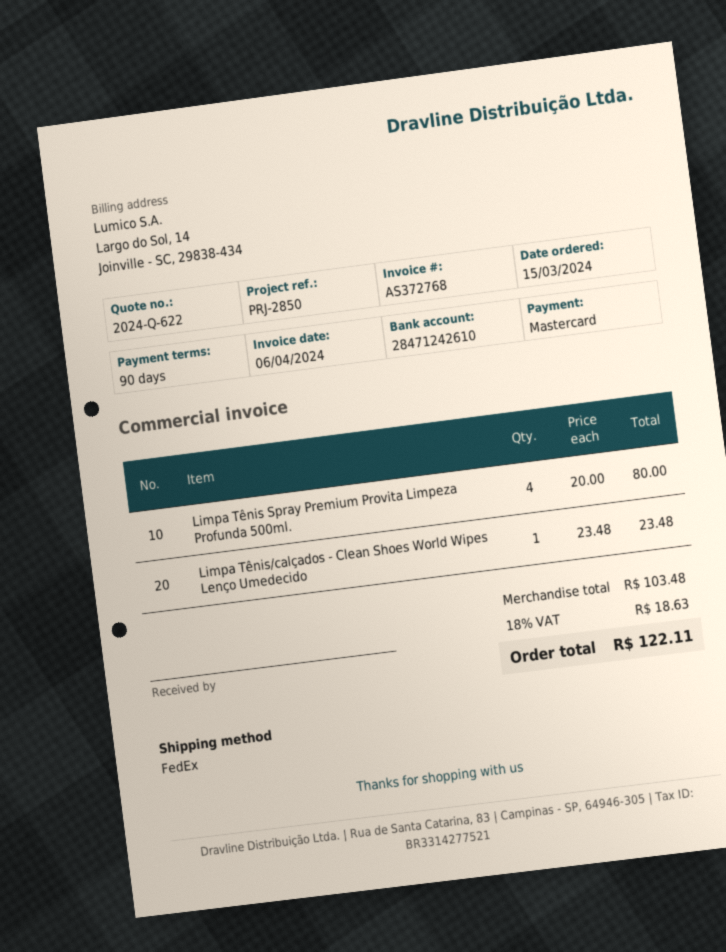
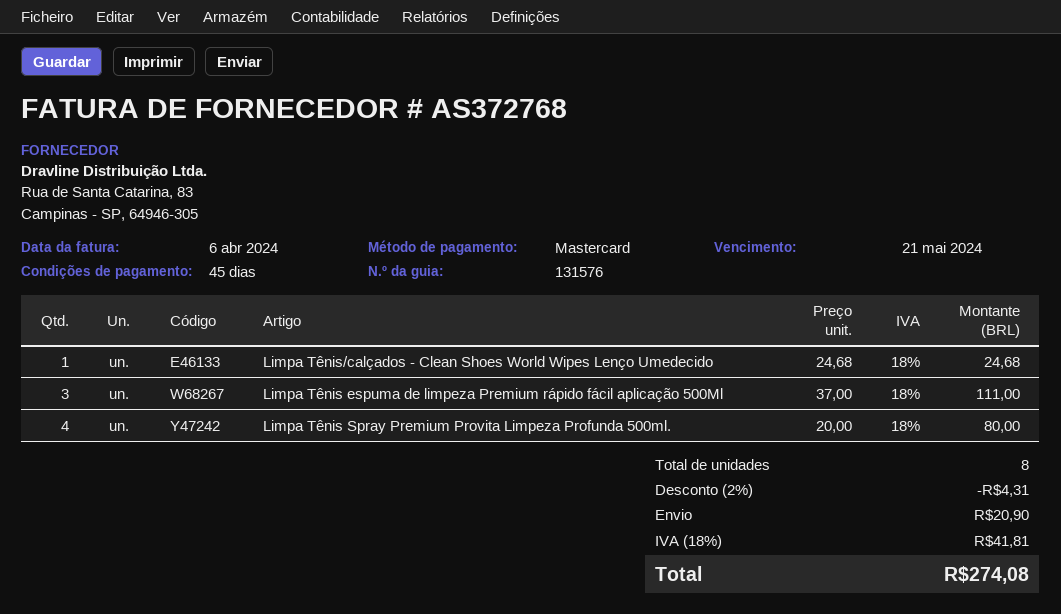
payment terms: 90 days -> 45 days
Limpa Tênis/calçados - Clean Shoes World Wipes Lenço Umedecido: 1 x 23.48 = 23.48 -> 1 x 24.68 = 24.68
Limpa Tênis espuma de limpeza Premium rápido fácil aplicação 500Ml: none -> 3 x 37.00 = 111.00
discount: none -> 2% = 4.31
shipping: none -> 20.90
tax: 18% = 18.63 -> 18% = 41.81
total: 122.11 -> 274.08

